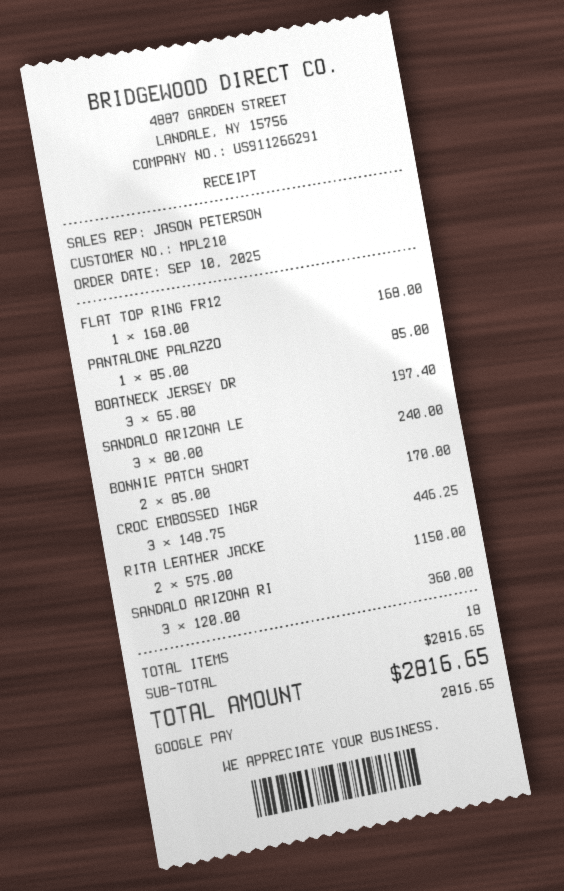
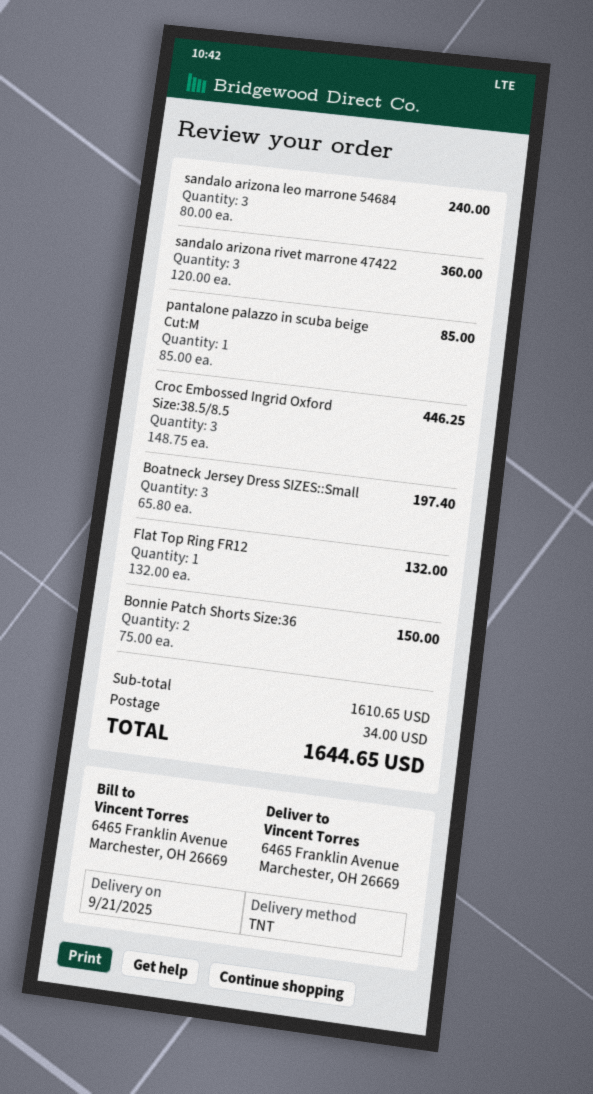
FLAT TOP RING FR12: 1 x 168.00 = 168.00 -> 1 x 132.00 = 132.00
BONNIE PATCH SHORT: 2 x 85.00 = 170.00 -> 2 x 75.00 = 150.00
RITA LEATHER JACKE: 2 x 575.00 = 1150.00 -> none
subtotal: 2816.65 -> 1610.65
shipping: none -> 34.00
total: 2816.65 -> 1644.65

